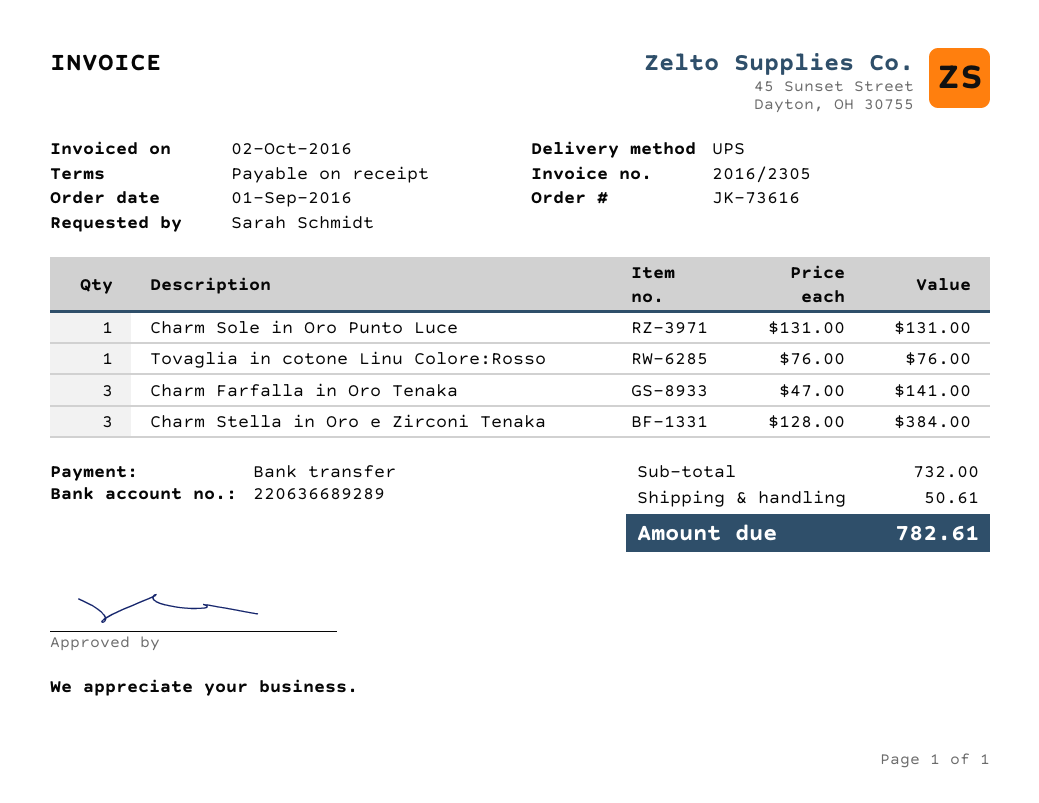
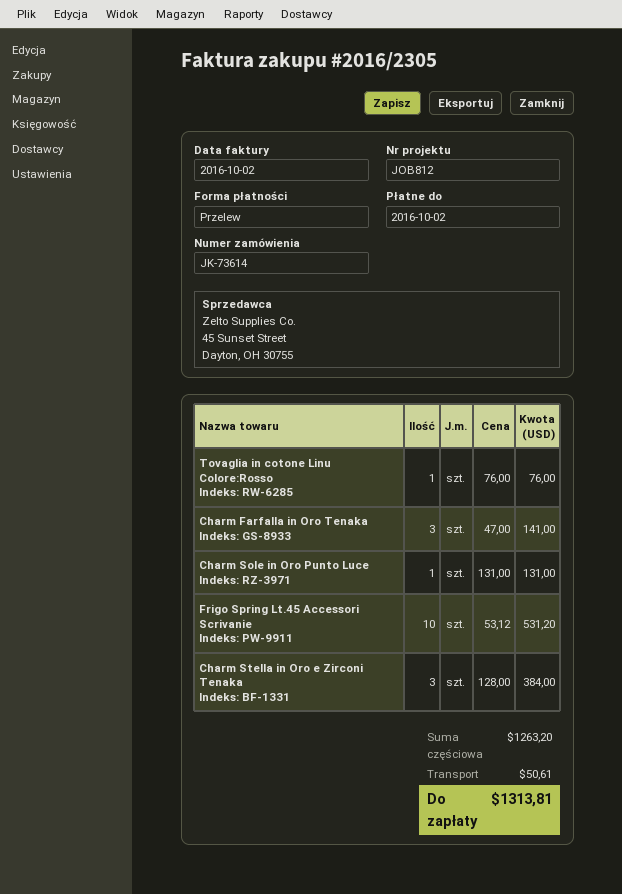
order number: JK-73616 -> JK-73614
Frigo Spring Lt.45 Accessori Scrivanie: none -> 10 x 53.12 = 531.20
subtotal: 732.00 -> 1263.20
total: 782.61 -> 1313.81

